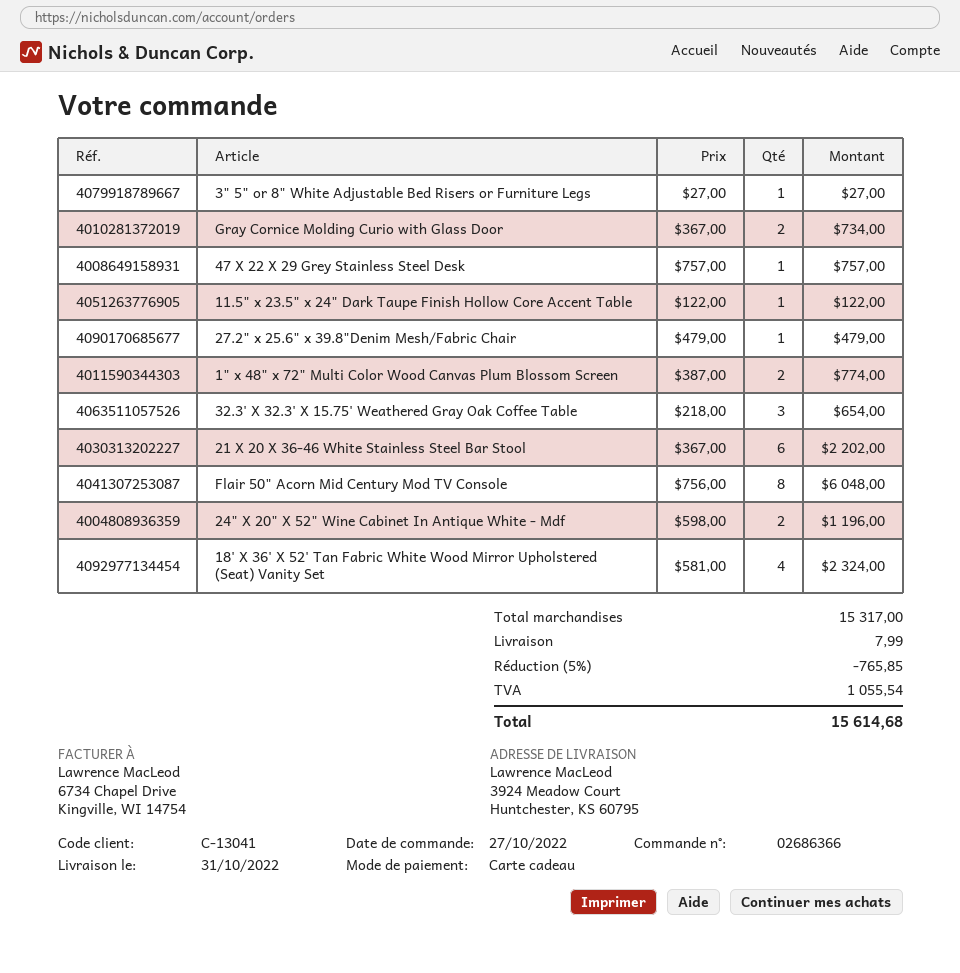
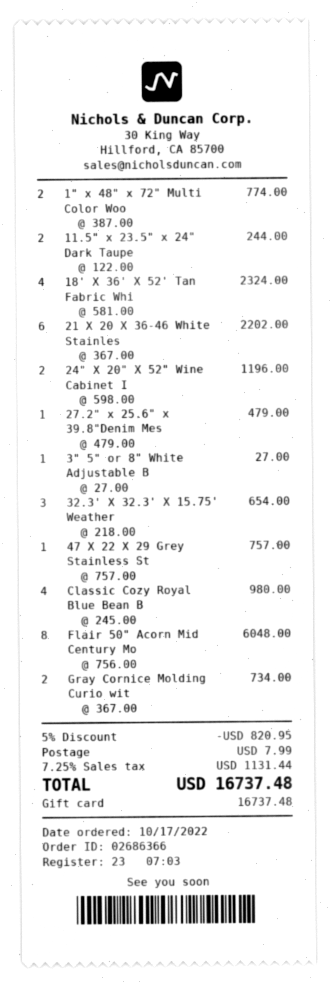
order date: 2022-10-27 -> 2022-10-17
11.5" x 23.5" x 24" Dark Taupe Finish Hollow Core Accent Table: 1 x 122.00 = 122.00 -> 2 x 122.00 = 244.00
Classic Cozy Royal Blue Bean B: none -> 4 x 245.00 = 980.00
discount: 5% = 765.85 -> 5% = 820.95
tax: 1055.54 -> 1131.44
total: 15614.68 -> 16737.48

